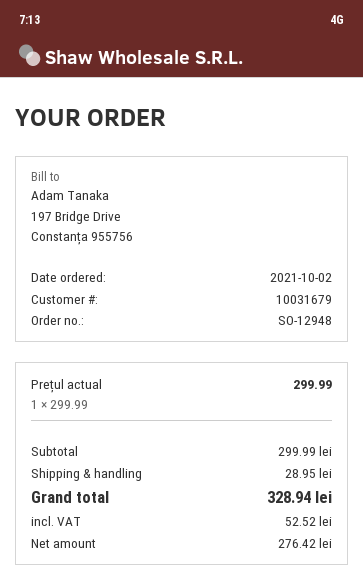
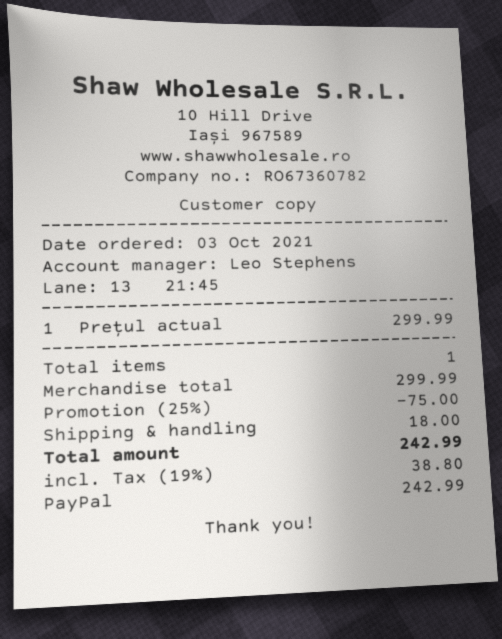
order date: 2021-10-02 -> 2021-10-03
discount: none -> 25% = 75.00
shipping: 28.95 -> 18.00
tax: 52.52 -> 38.80
total: 328.94 -> 242.99

